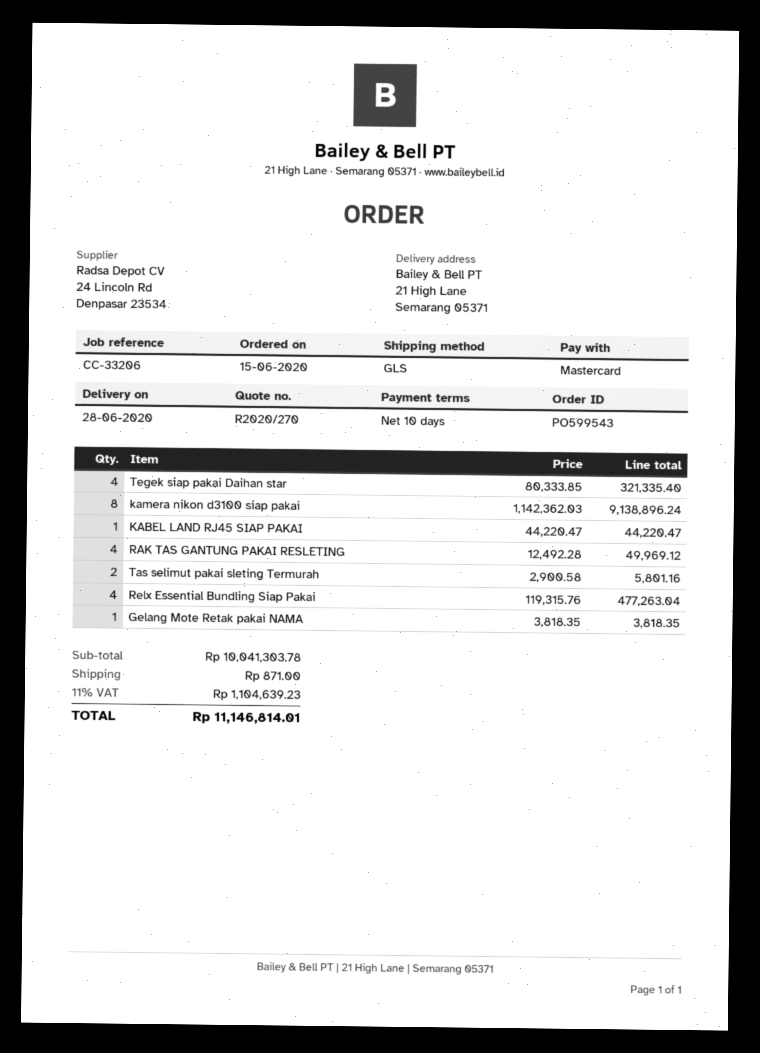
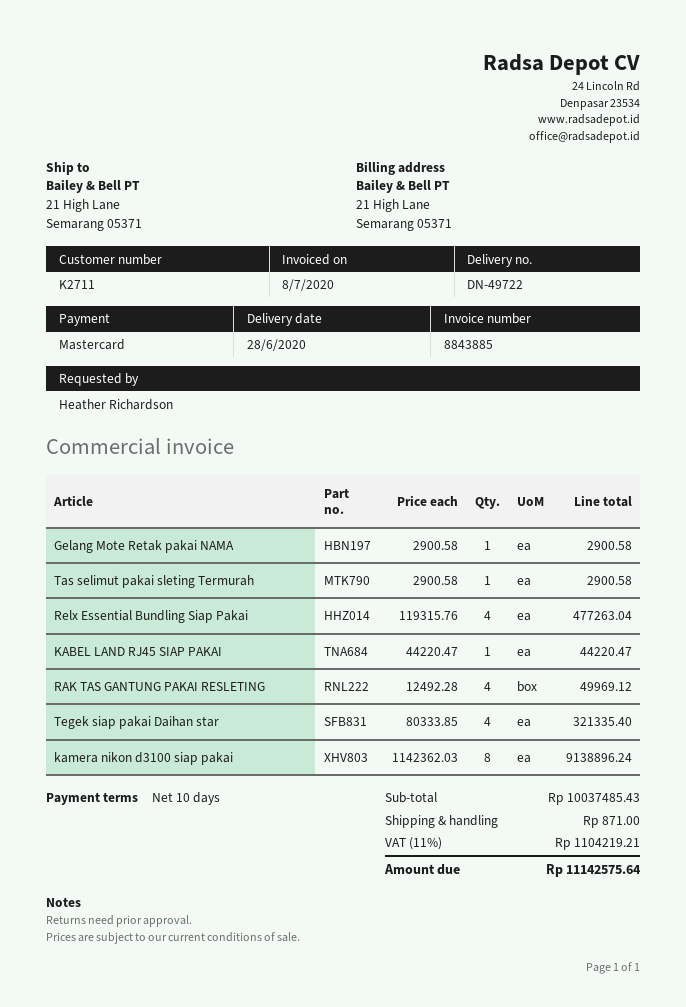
Tas selimut pakai sleting Termurah: 2 x 2900.58 = 5801.16 -> 1 x 2900.58 = 2900.58
Gelang Mote Retak pakai NAMA: 1 x 3818.35 = 3818.35 -> 1 x 2900.58 = 2900.58
subtotal: 10041303.78 -> 10037485.43
tax: 11% = 1104639.23 -> 11% = 1104219.21
total: 11146814.01 -> 11142575.64

